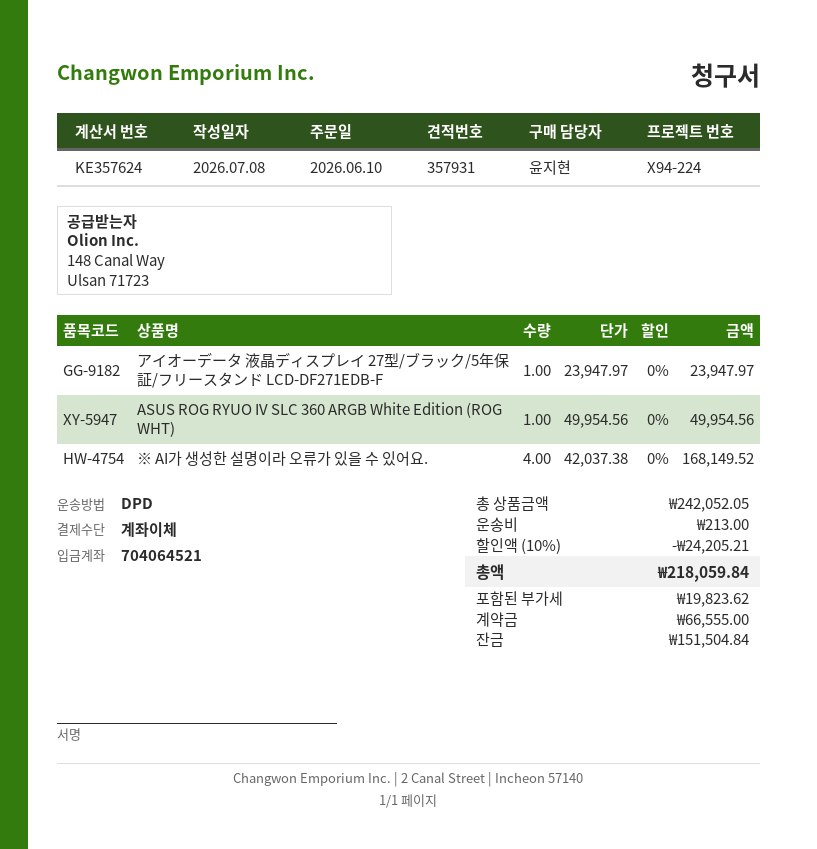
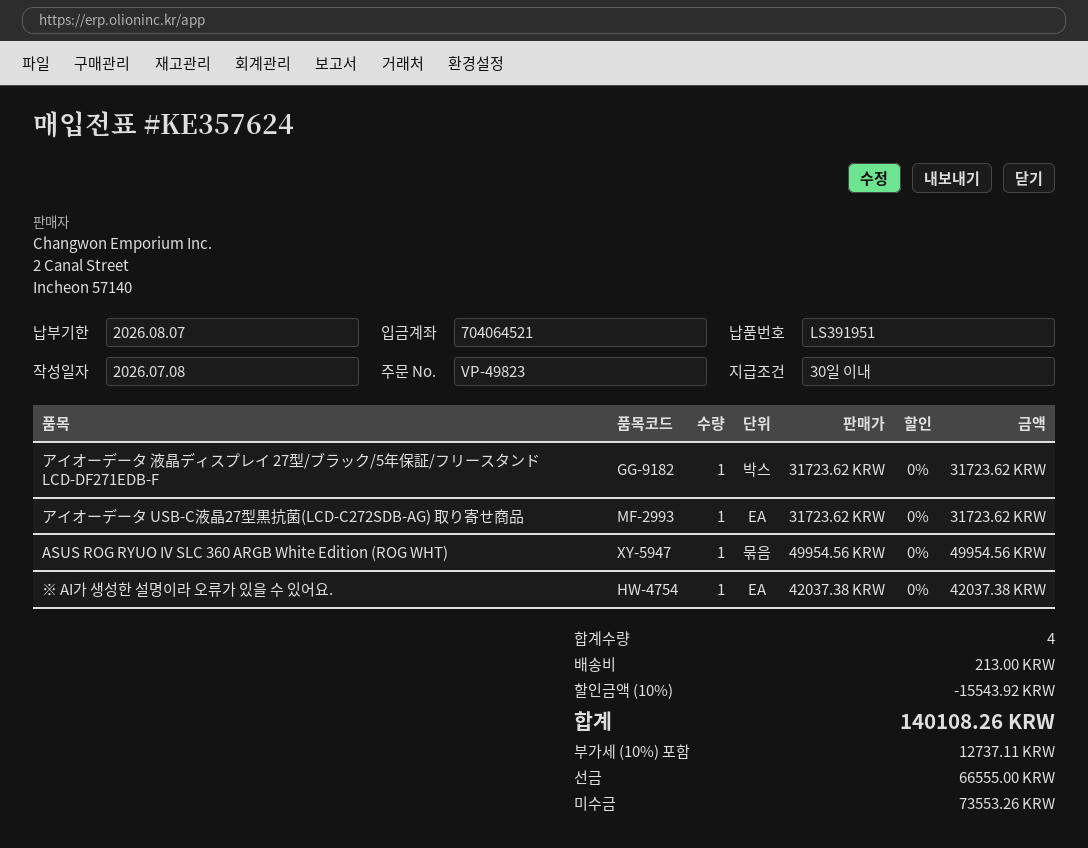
アイオーデータ 液晶ディスプレイ 27型/ブラック/5年保証/フリースタンド LCD-DF271EDB-F: 1 x 23947.97 = 23947.97 -> 1 x 31723.62 = 31723.62
※ AI가 생성한 설명이라 오류가 있을 수 있어요.: 4 x 42037.38 = 168149.52 -> 1 x 42037.38 = 42037.38
アイオーデータ USB-C液晶27型黒抗菌(LCD-C272SDB-AG) 取り寄せ商品: none -> 1 x 31723.62 = 31723.62
discount: 10% = 24205.21 -> 10% = 15543.92
tax: 19823.62 -> 12737.11
total: 218059.84 -> 140108.26
balance: 151504.84 -> 73553.26

